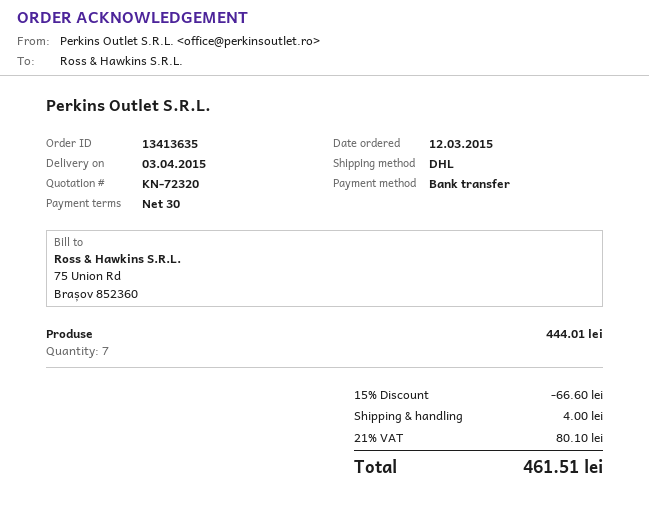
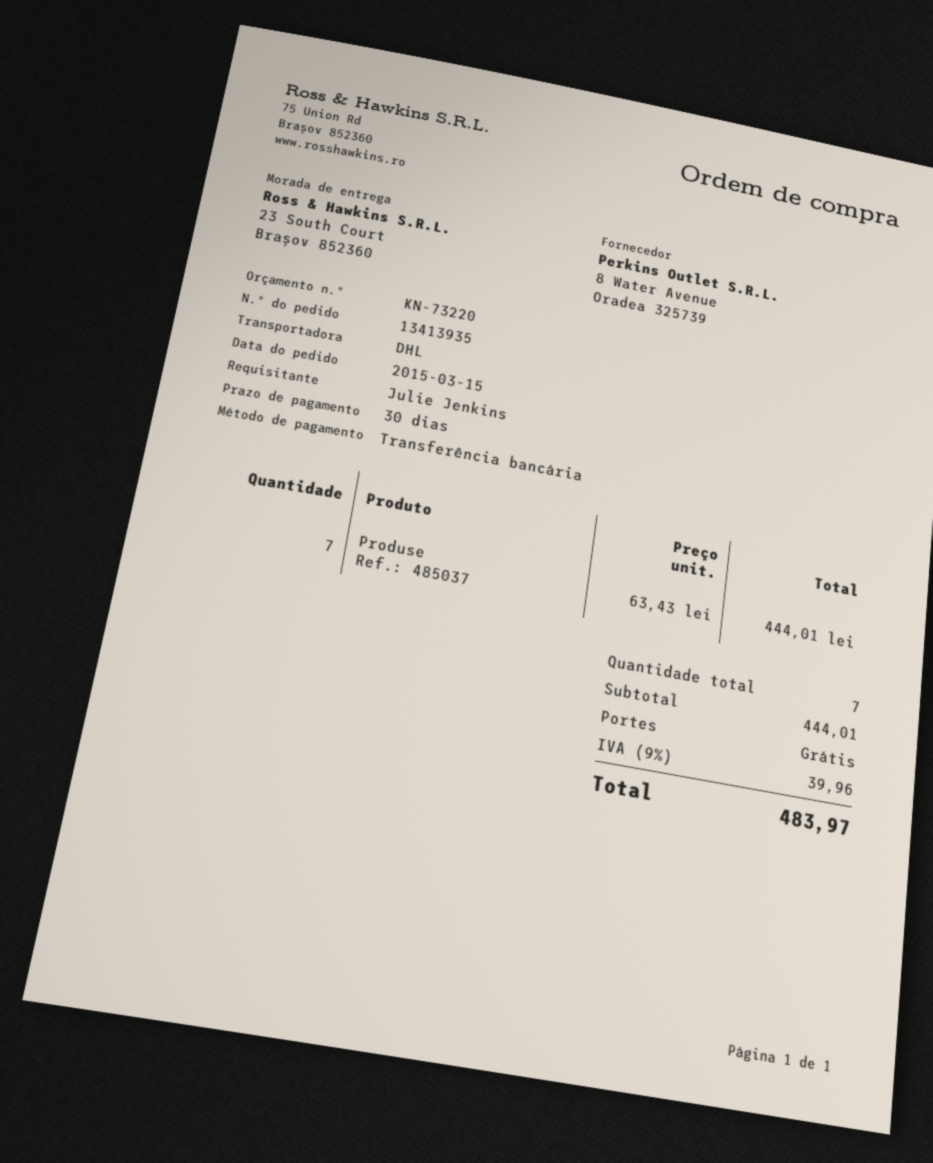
quote number: KN-72320 -> KN-73220
order number: 13413635 -> 13413935
order date: 2015-03-12 -> 2015-03-15
discount: 15% = 66.60 -> none
shipping: 4.00 -> 0.00
tax: 21% = 80.10 -> 9% = 39.96
total: 461.51 -> 483.97

